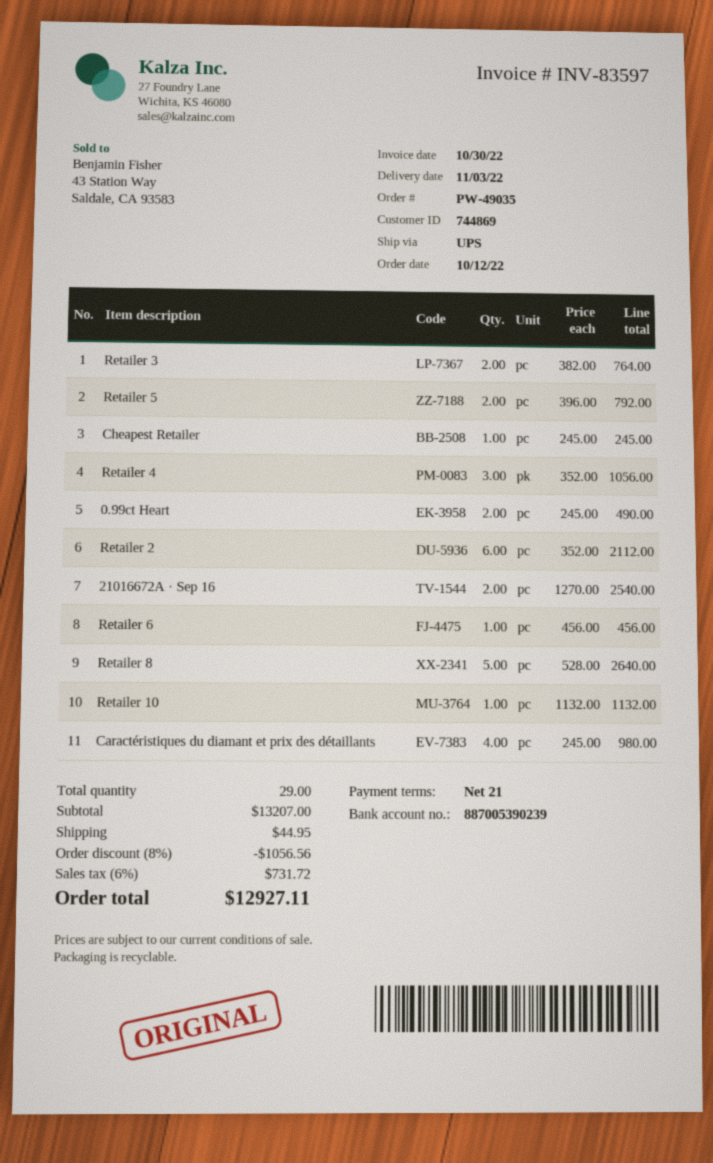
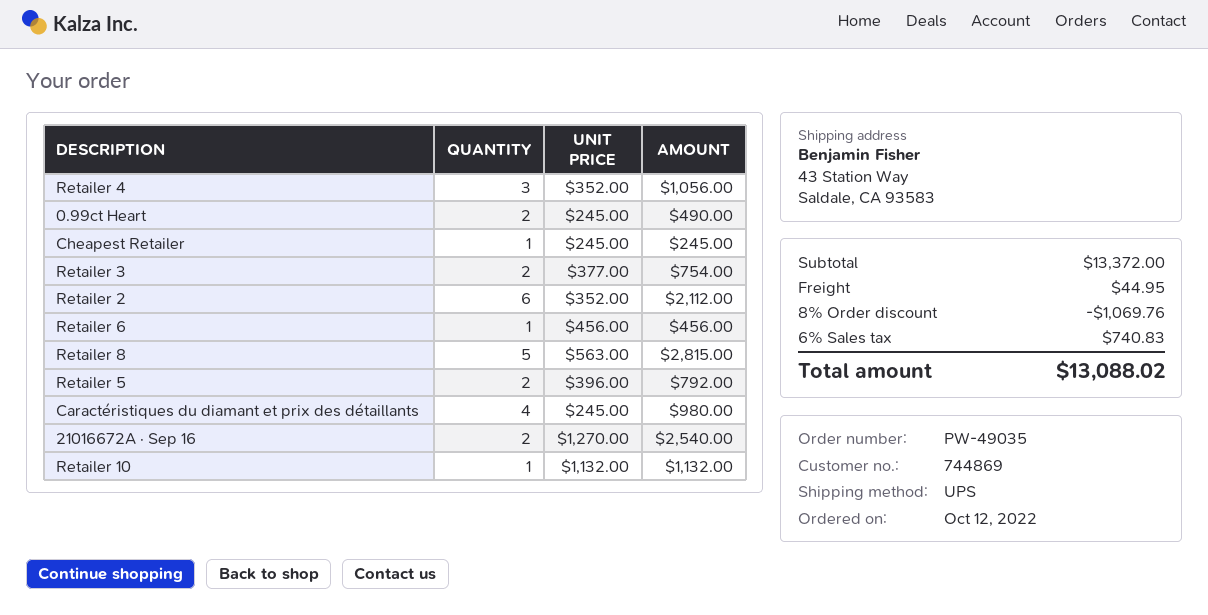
Retailer 3: 2 x 382.00 = 764.00 -> 2 x 377.00 = 754.00
Retailer 8: 5 x 528.00 = 2640.00 -> 5 x 563.00 = 2815.00
subtotal: 13207.00 -> 13372.00
discount: 8% = 1056.56 -> 8% = 1069.76
tax: 6% = 731.72 -> 6% = 740.83
total: 12927.11 -> 13088.02

